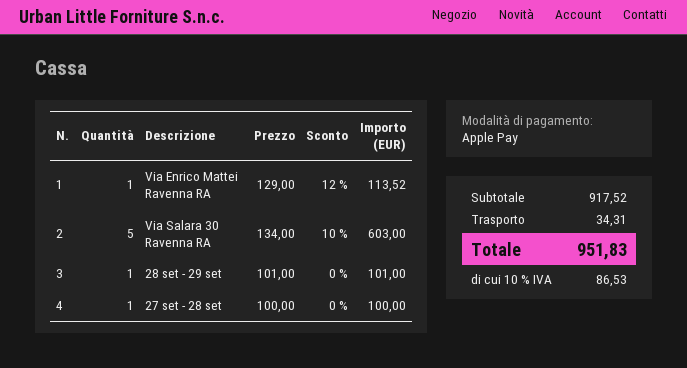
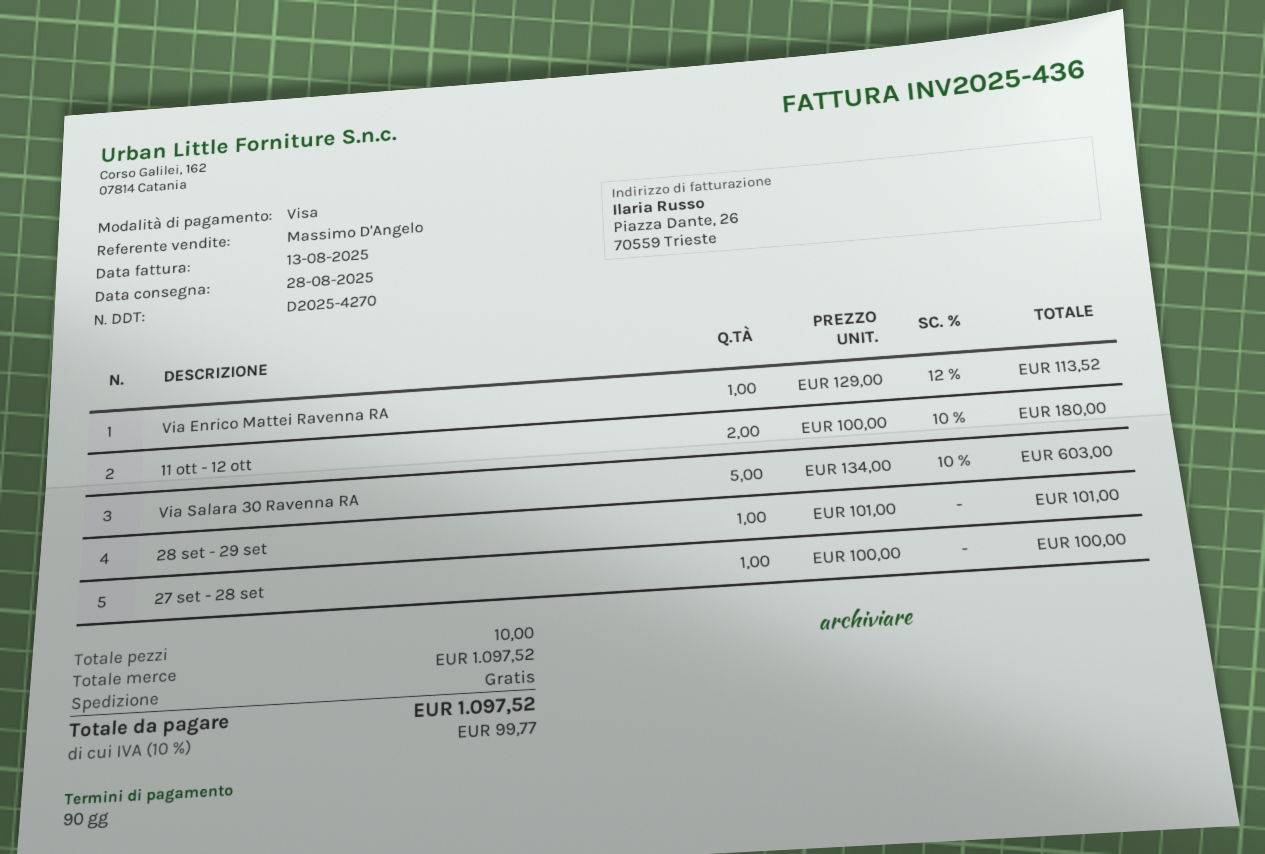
payment method: Apple Pay -> Visa
11 ott - 12 ott: none -> 2 x 100.00 - 10% = 180.00
subtotal: 917.52 -> 1097.52
shipping: 34.31 -> 0.00
tax: 10% = 86.53 -> 10% = 99.77
total: 951.83 -> 1097.52

